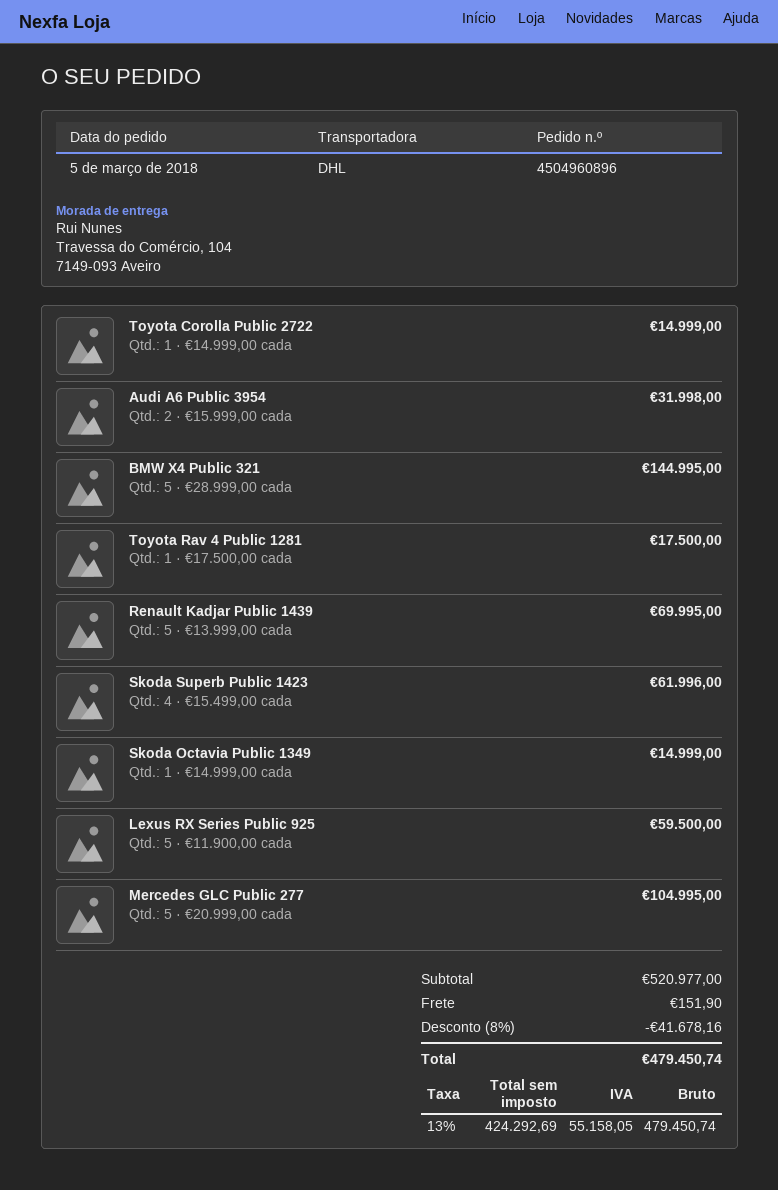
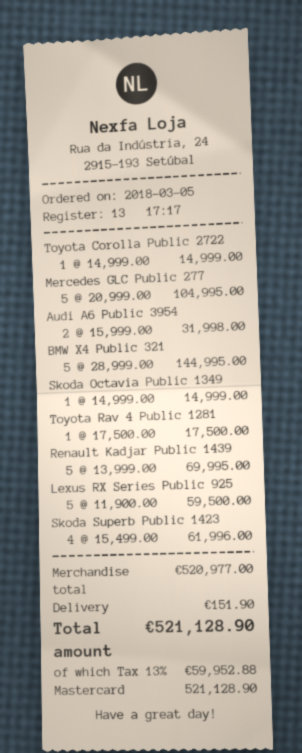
discount: 8% = 41678.16 -> none
tax: 13% = 55158.05 -> 13% = 59952.88
total: 479450.74 -> 521128.90

